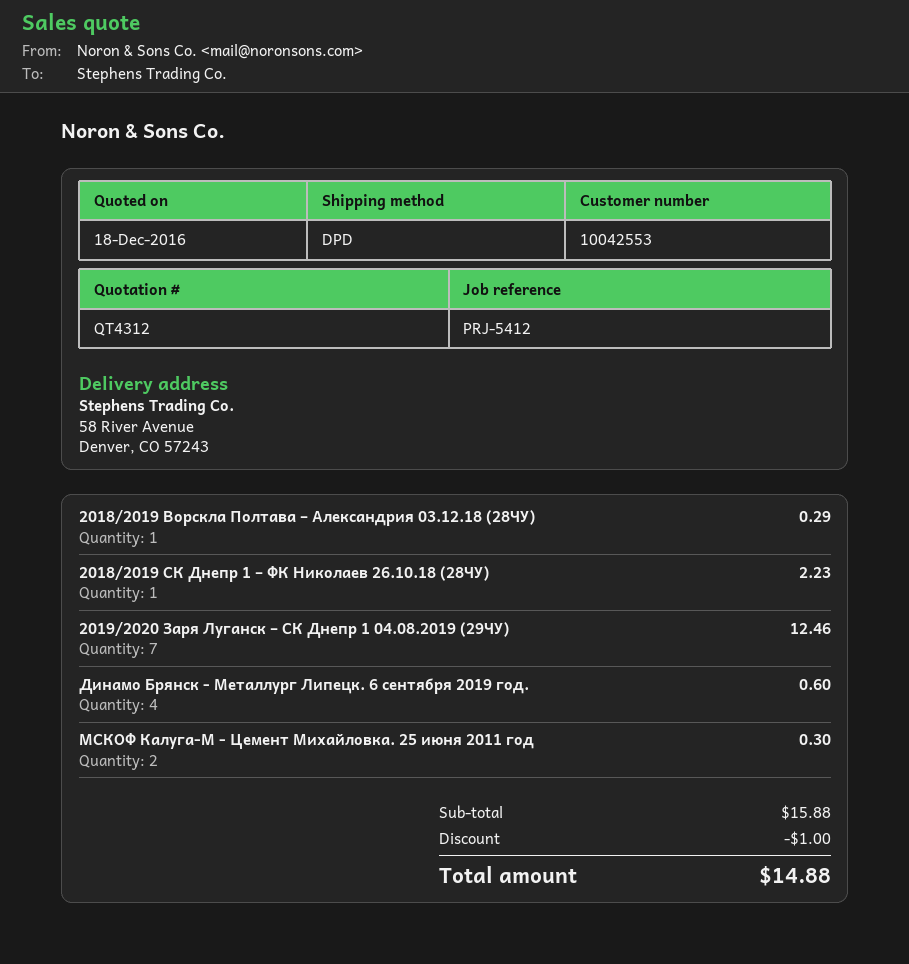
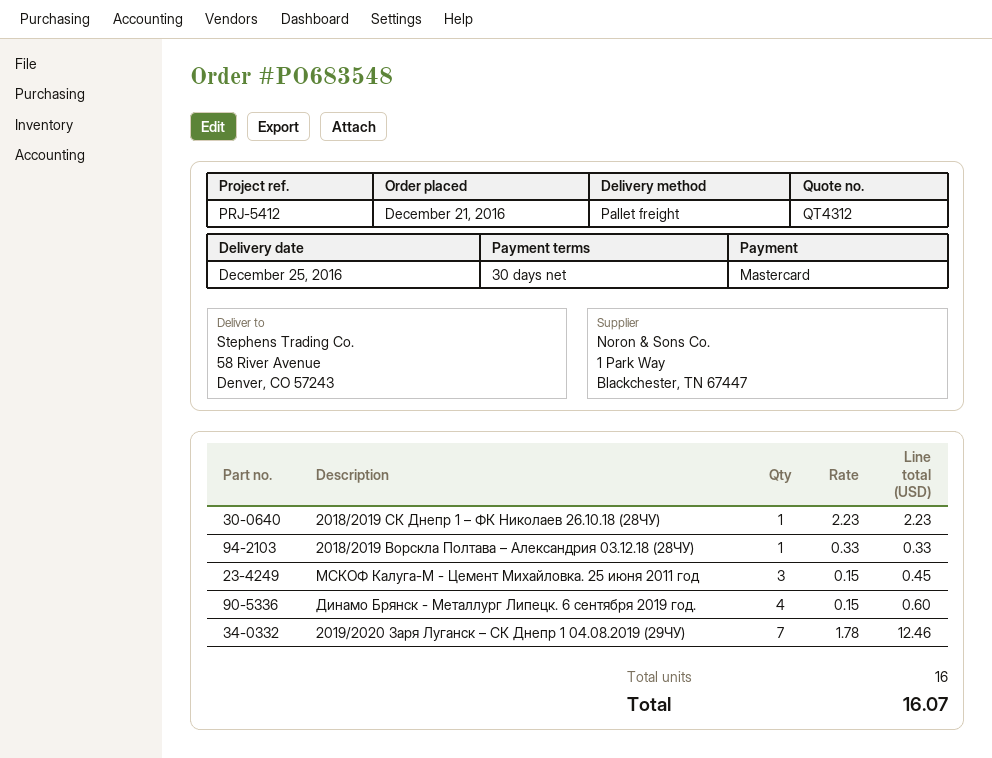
shipping method: DPD -> pallet freight
2018/2019 Ворскла Полтава – Александрия 03.12.18 (28ЧУ): 1 for 0.29 -> 1 for 0.33
МСКОФ Калуга-М - Цемент Михайловка. 25 июня 2011 год: 2 for 0.30 -> 3 for 0.45
discount: 1.00 -> none
total: 14.88 -> 16.07

